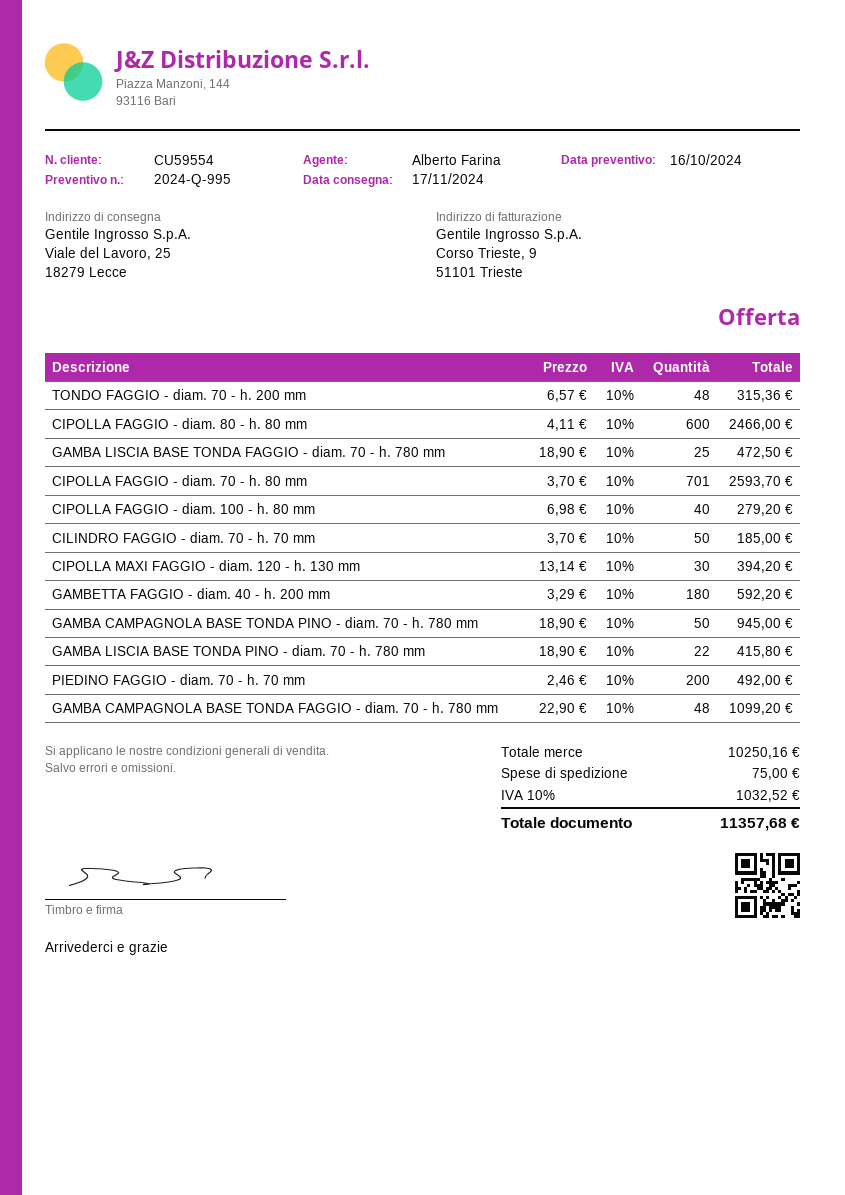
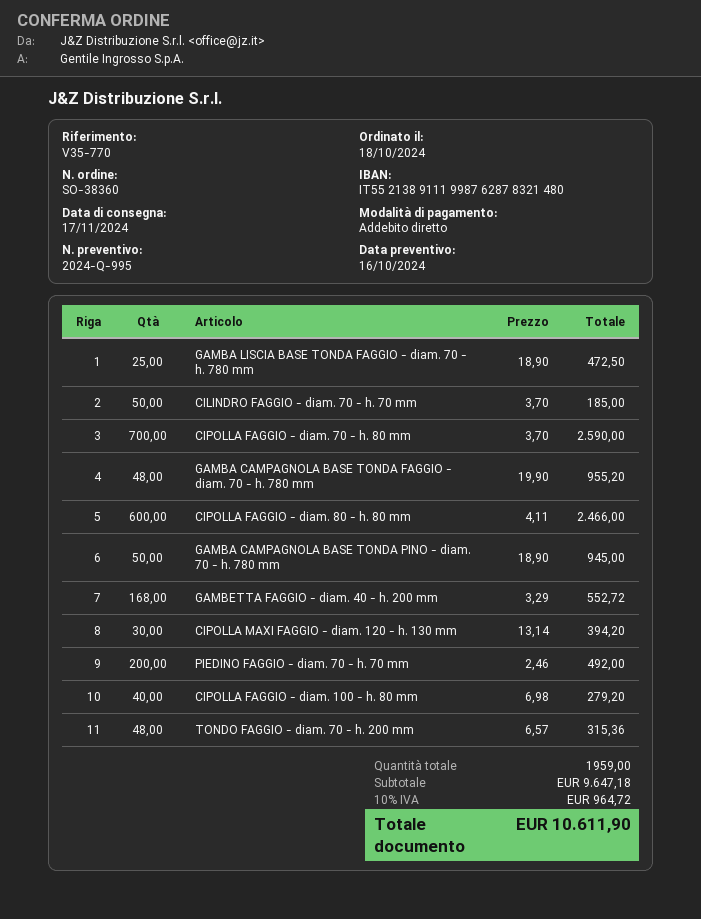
CIPOLLA FAGGIO - diam. 70 - h. 80 mm: 701 x 3.70 = 2593.70 -> 700 x 3.70 = 2590.00
GAMBETTA FAGGIO - diam. 40 - h. 200 mm: 180 x 3.29 = 592.20 -> 168 x 3.29 = 552.72
GAMBA LISCIA BASE TONDA PINO - diam. 70 - h. 780 mm: 22 x 18.90 = 415.80 -> none
GAMBA CAMPAGNOLA BASE TONDA FAGGIO - diam. 70 - h. 780 mm: 48 x 22.90 = 1099.20 -> 48 x 19.90 = 955.20
subtotal: 10250.16 -> 9647.18
shipping: 75.00 -> none
tax: 10% = 1032.52 -> 10% = 964.72
total: 11357.68 -> 10611.90

